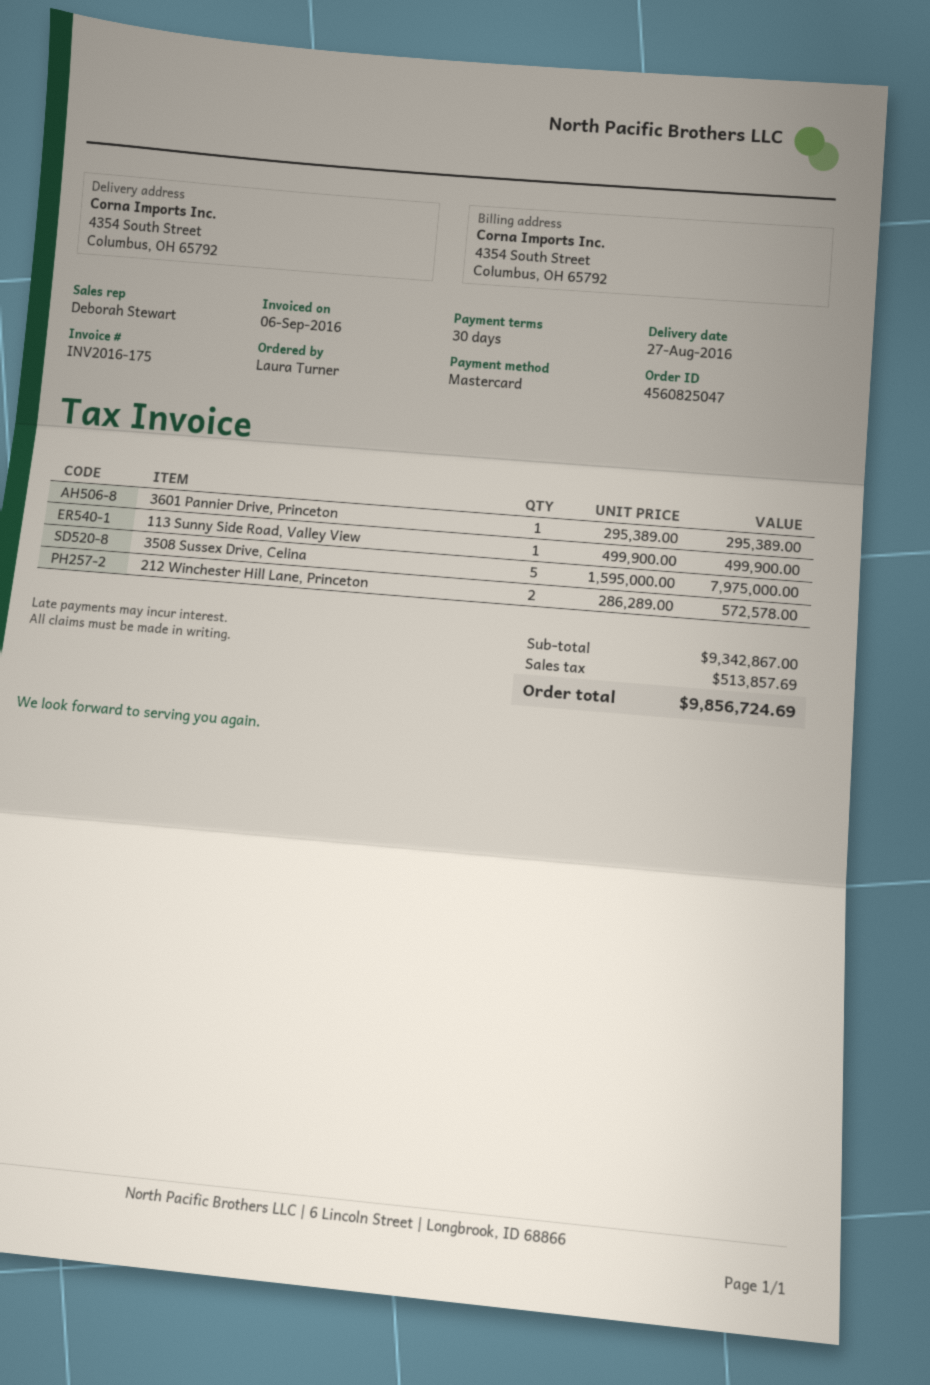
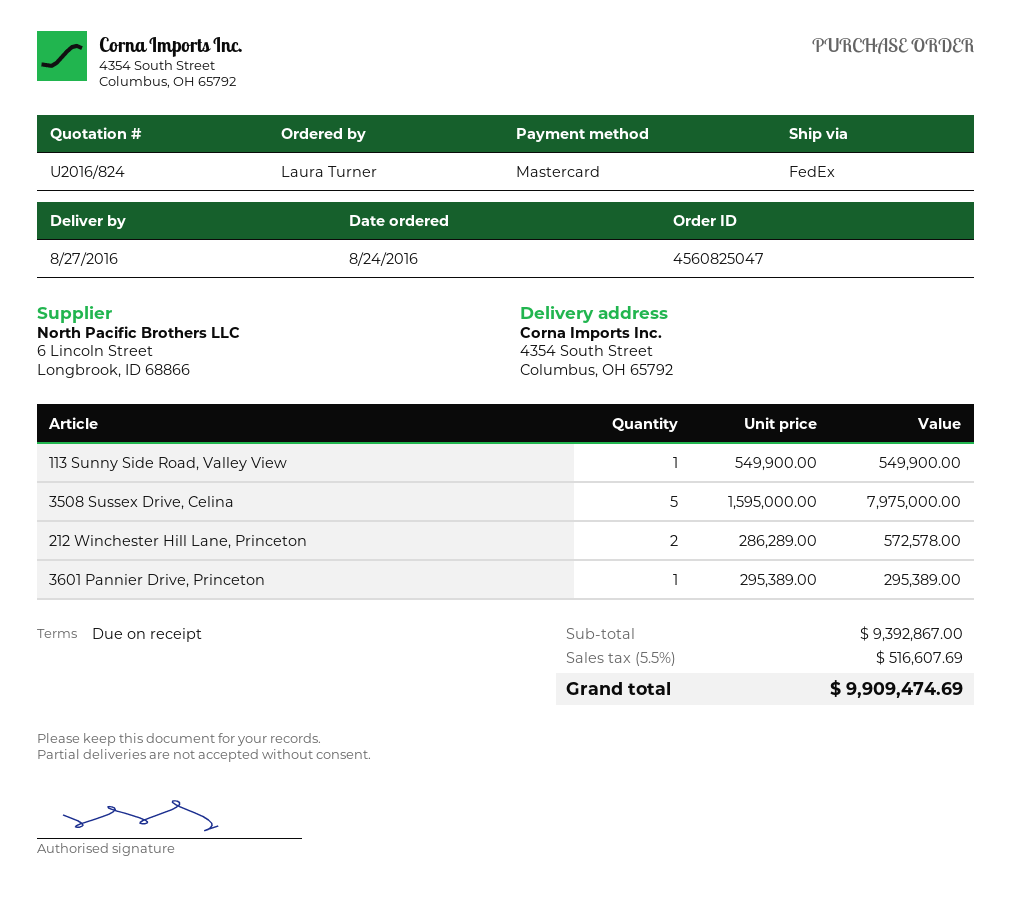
payment terms: 30 days -> on receipt
113 Sunny Side Road, Valley View: 1 x 499900.00 = 499900.00 -> 1 x 549900.00 = 549900.00
subtotal: 9342867.00 -> 9392867.00
tax: 513857.69 -> 516607.69
total: 9856724.69 -> 9909474.69

